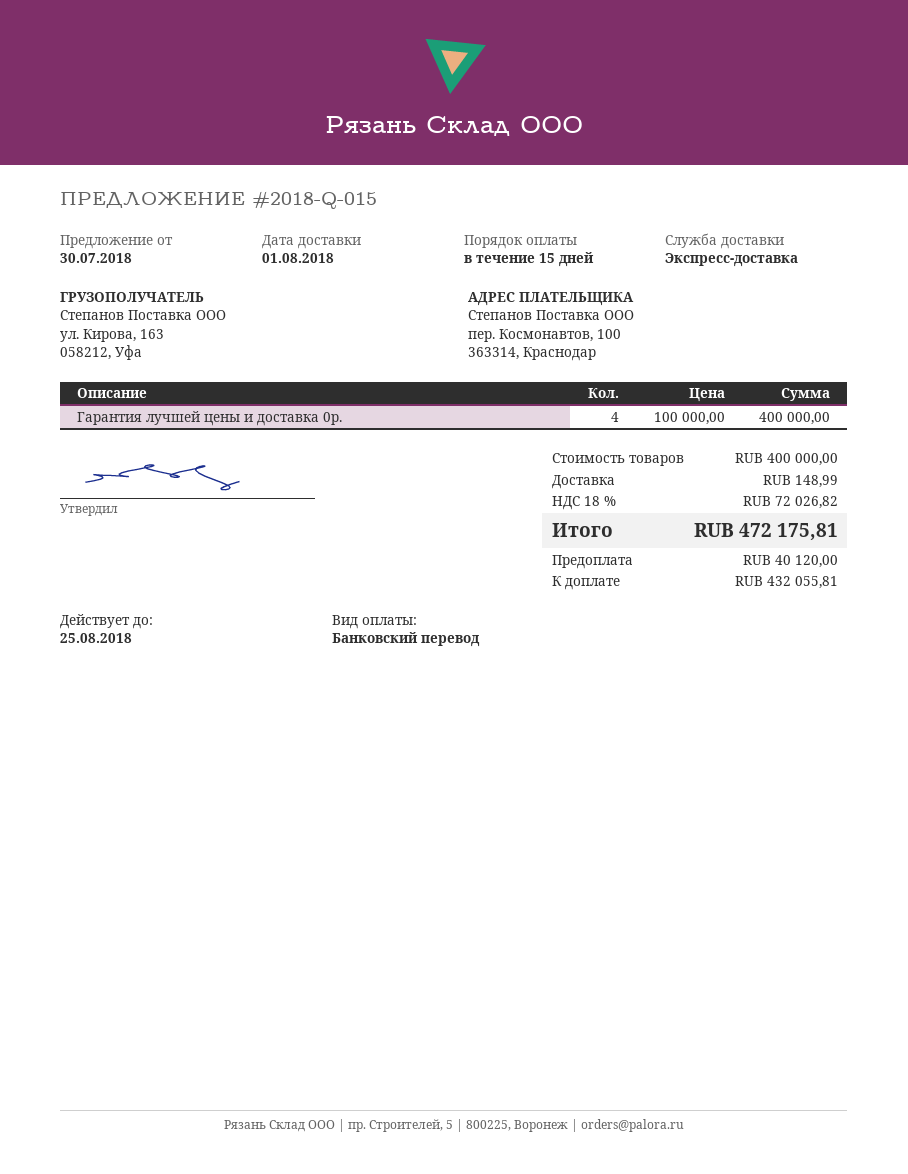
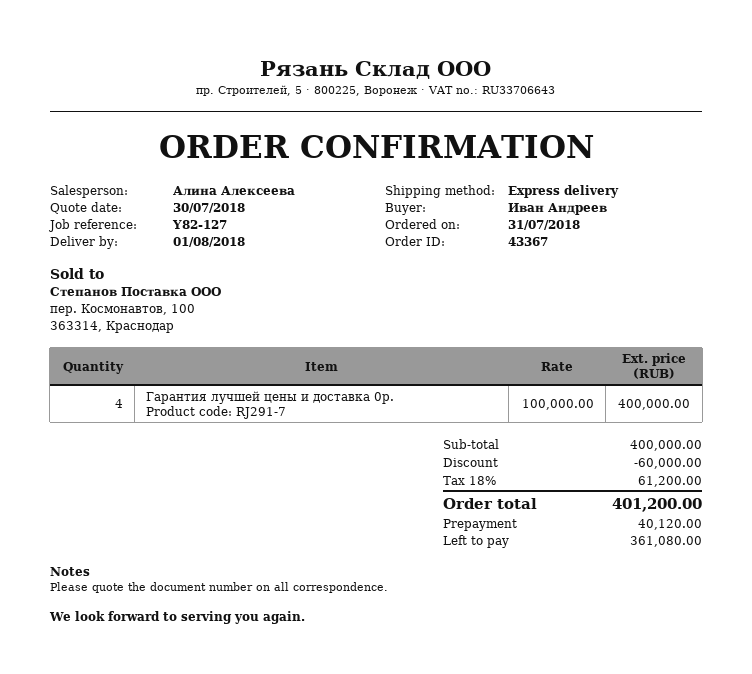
discount: none -> 60000.00
shipping: 148.99 -> none
tax: 18% = 72026.82 -> 18% = 61200.00
total: 472175.81 -> 401200.00
balance: 432055.81 -> 361080.00

